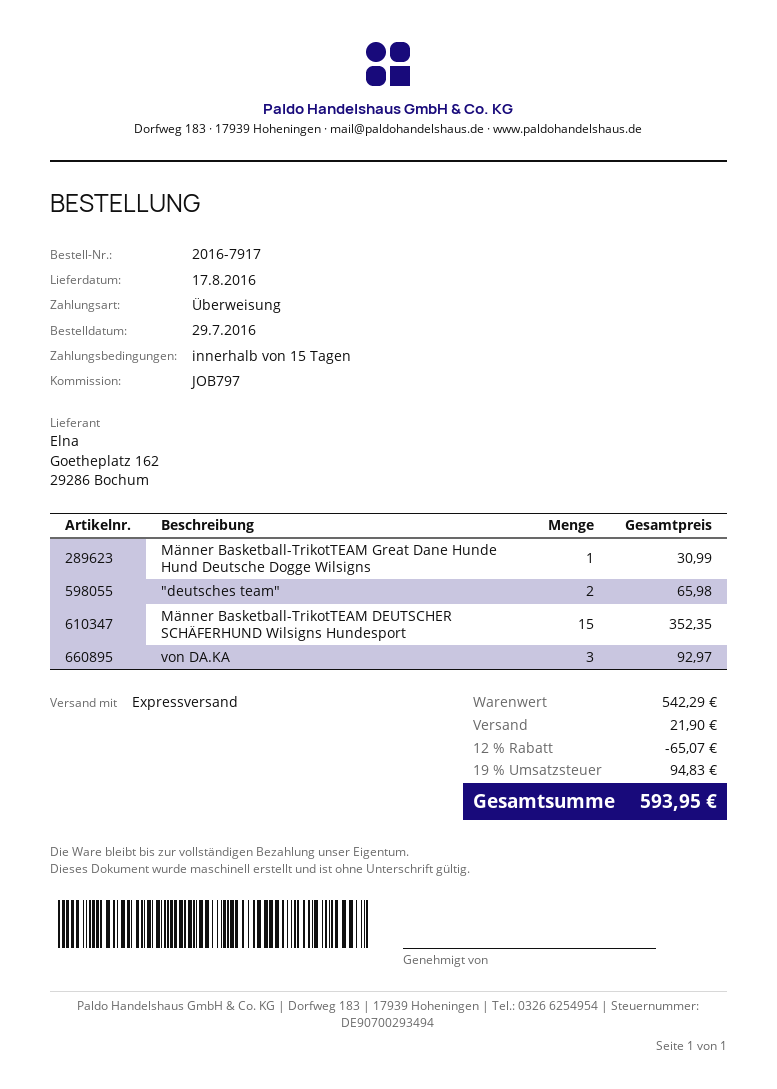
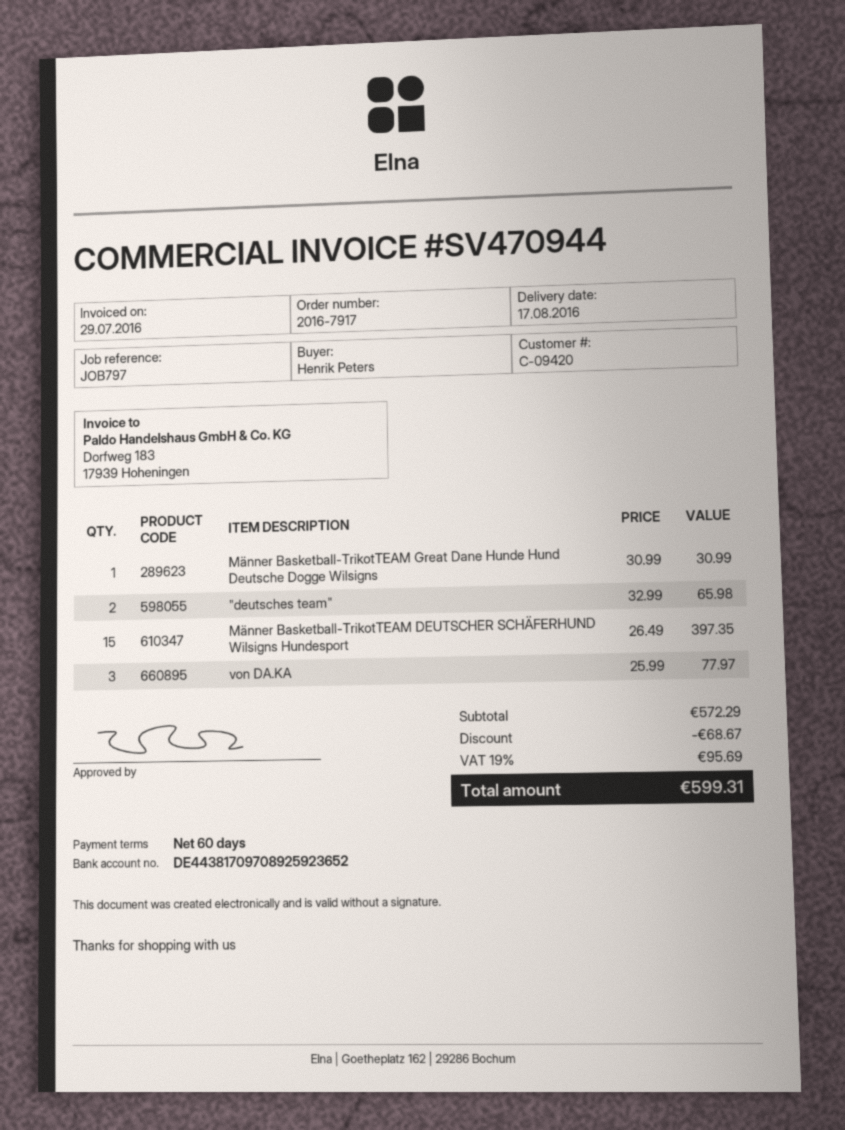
payment terms: 15 days -> 60 days
Männer Basketball-TrikotTEAM DEUTSCHER SCHÄFERHUND Wilsigns Hundesport: 15 for 352.35 -> 15 for 397.35
von DA.KA: 3 for 92.97 -> 3 for 77.97
subtotal: 542.29 -> 572.29
discount: 65.07 -> 68.67
shipping: 21.90 -> none
tax: 19% = 94.83 -> 19% = 95.69
total: 593.95 -> 599.31

